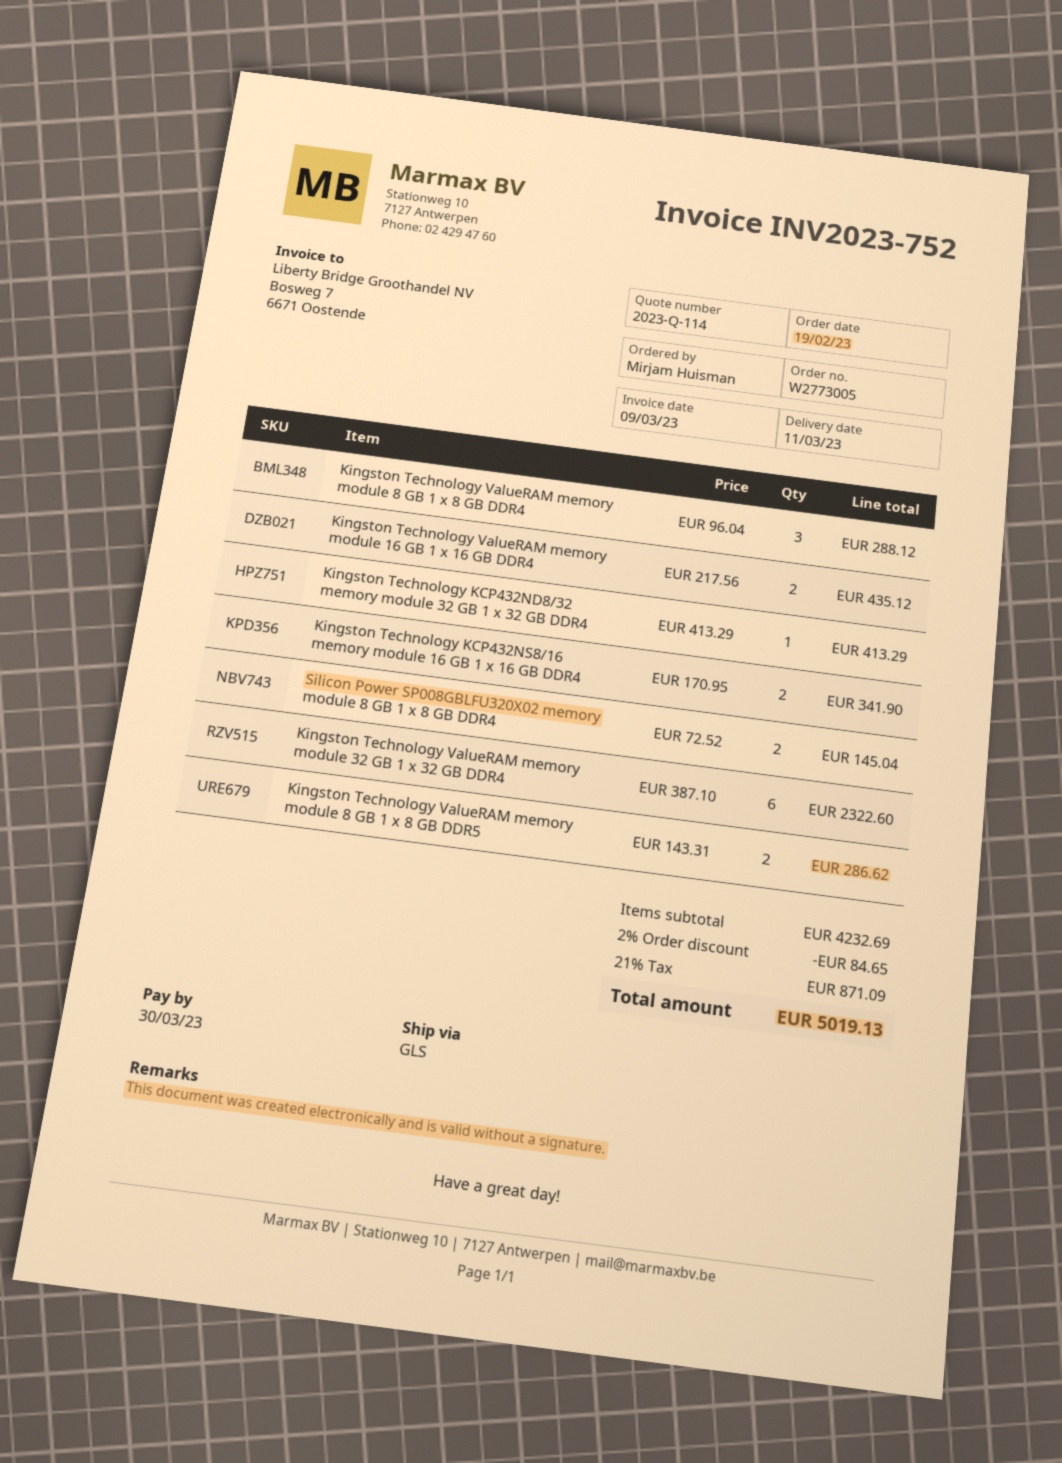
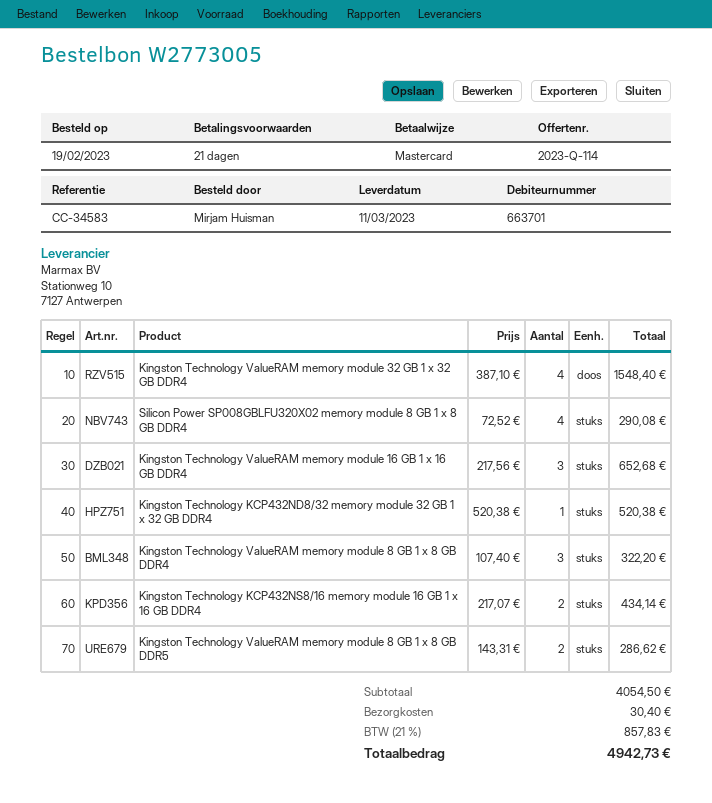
Kingston Technology ValueRAM memory module 8 GB 1 x 8 GB DDR4: 3 x 96.04 = 288.12 -> 3 x 107.40 = 322.20
Kingston Technology ValueRAM memory module 16 GB 1 x 16 GB DDR4: 2 x 217.56 = 435.12 -> 3 x 217.56 = 652.68
Kingston Technology KCP432ND8/32 memory module 32 GB 1 x 32 GB DDR4: 1 x 413.29 = 413.29 -> 1 x 520.38 = 520.38
Kingston Technology KCP432NS8/16 memory module 16 GB 1 x 16 GB DDR4: 2 x 170.95 = 341.90 -> 2 x 217.07 = 434.14
Silicon Power SP008GBLFU320X02 memory module 8 GB 1 x 8 GB DDR4: 2 x 72.52 = 145.04 -> 4 x 72.52 = 290.08
Kingston Technology ValueRAM memory module 32 GB 1 x 32 GB DDR4: 6 x 387.10 = 2322.60 -> 4 x 387.10 = 1548.40
subtotal: 4232.69 -> 4054.50
discount: 2% = 84.65 -> none
shipping: none -> 30.40
tax: 21% = 871.09 -> 21% = 857.83
total: 5019.13 -> 4942.73

